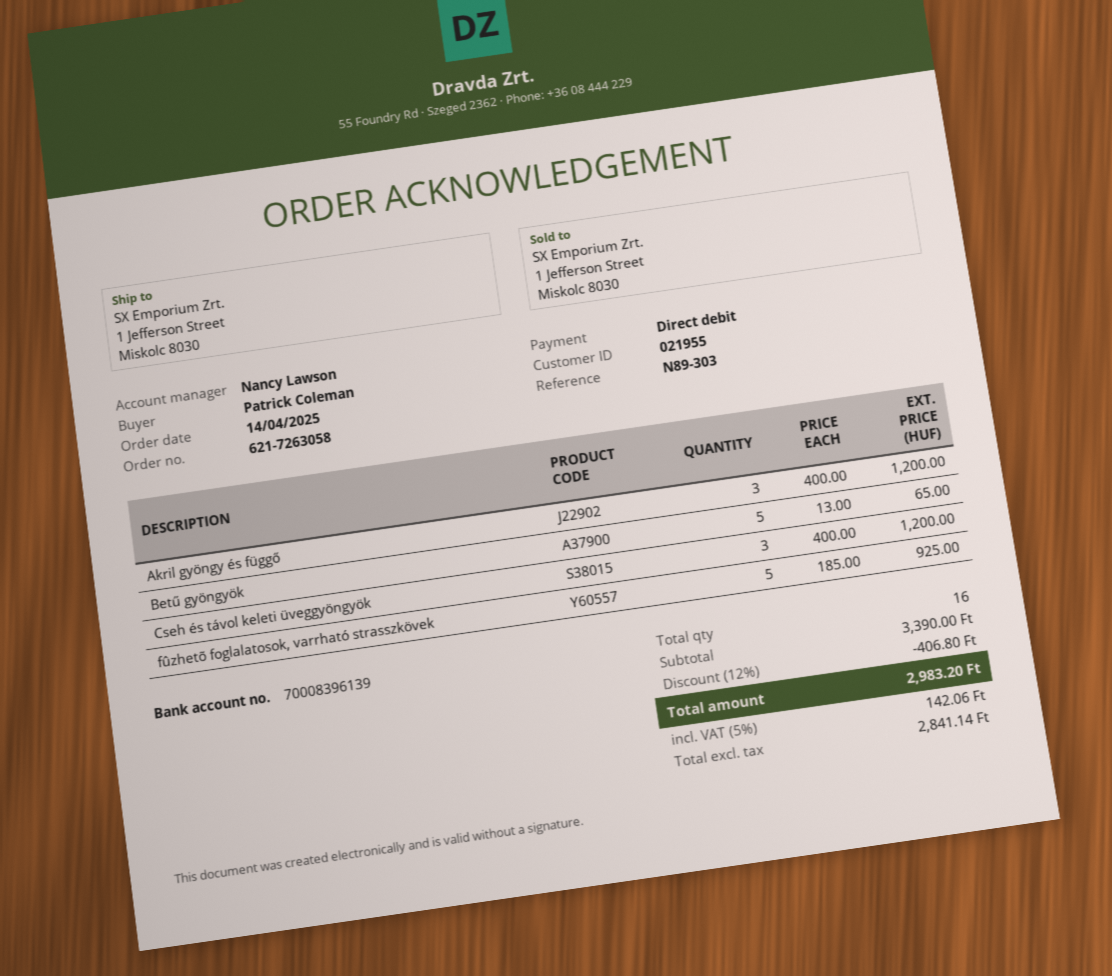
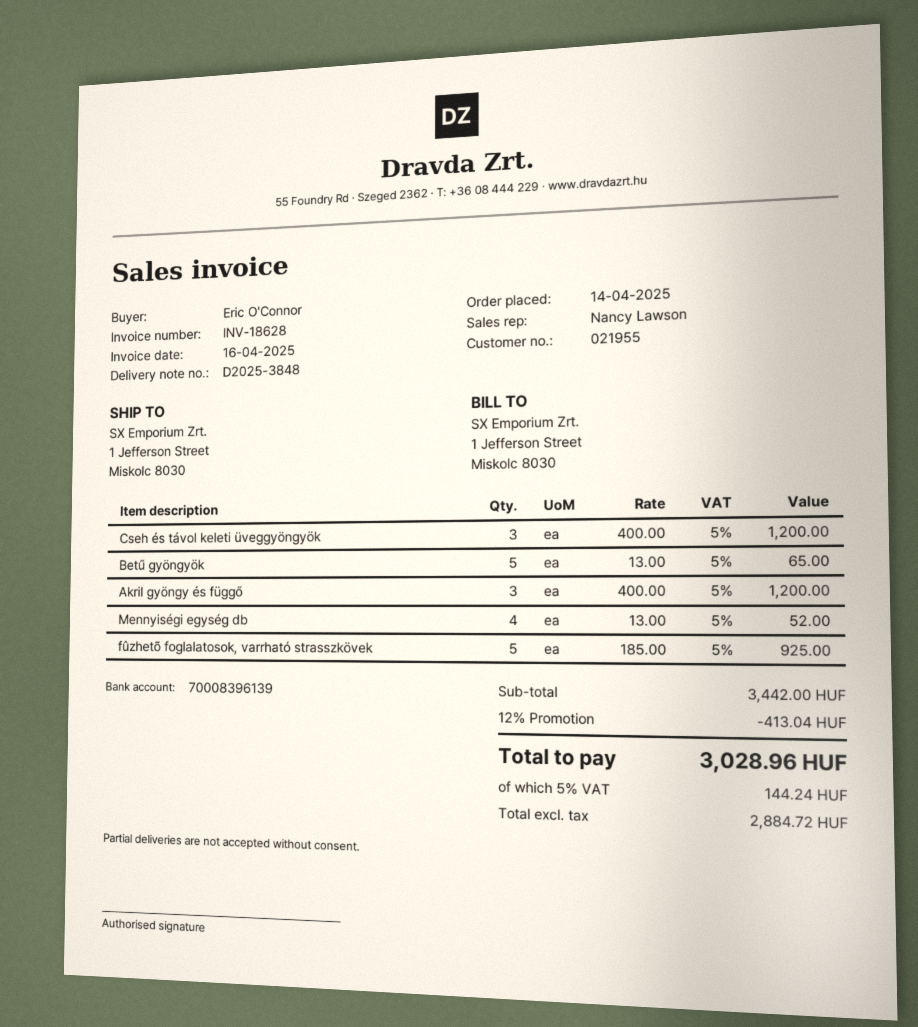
ordered by: Patrick Coleman -> Eric O'Connor
Mennyiségi egység db: none -> 4 x 13.00 = 52.00
subtotal: 3390.00 -> 3442.00
discount: 12% = 406.80 -> 12% = 413.04
net: 2841.14 -> 2884.72
tax: 5% = 142.06 -> 5% = 144.24
total: 2983.20 -> 3028.96

